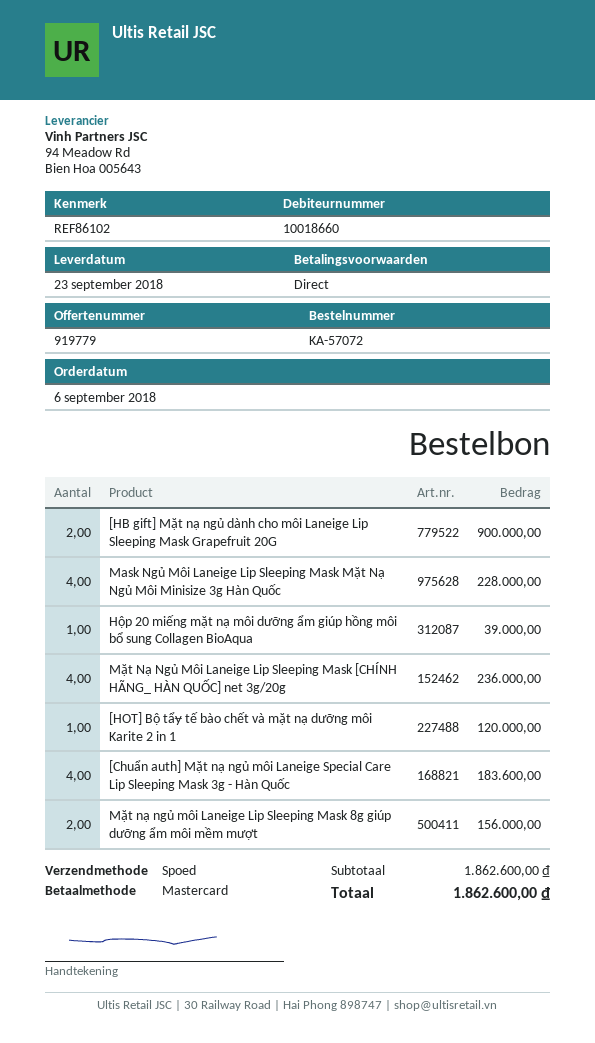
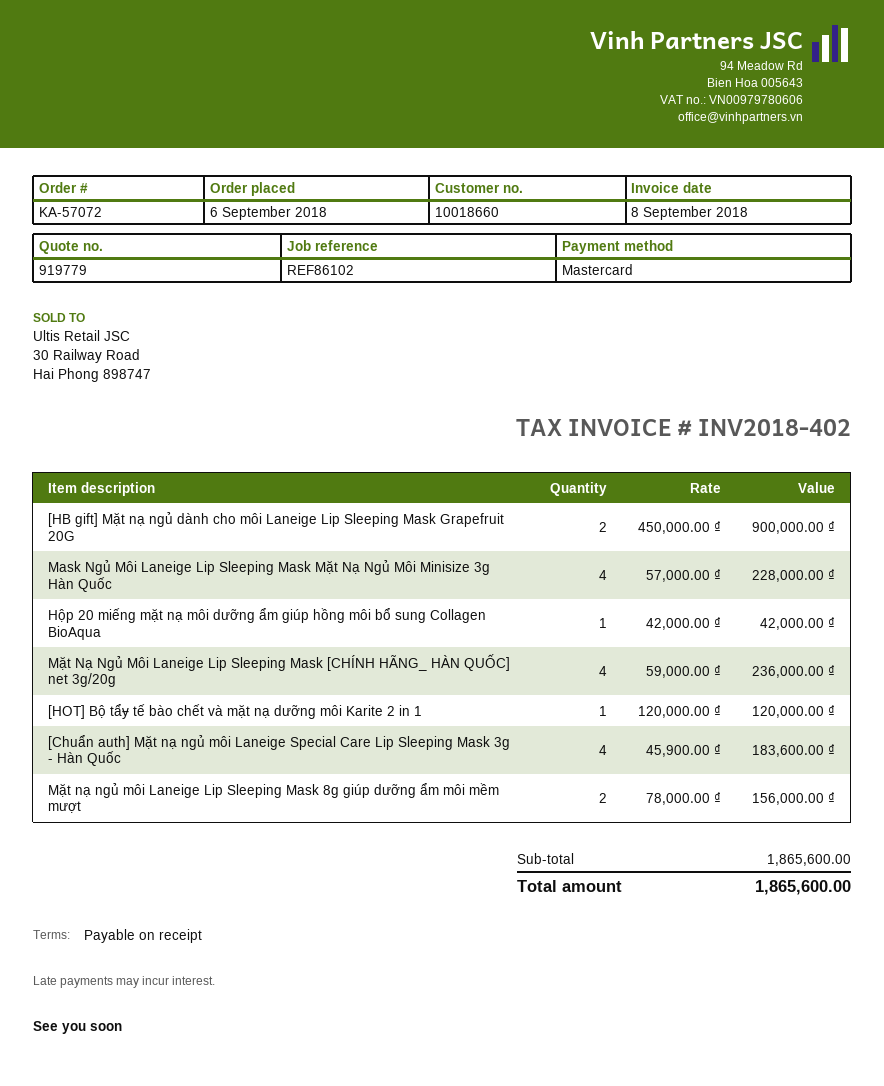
Hộp 20 miếng mặt nạ môi dưỡng ẩm giúp hồng môi bổ sung Collagen BioAqua: 1 for 39000.00 -> 1 for 42000.00
subtotal: 1862600.00 -> 1865600.00
total: 1862600.00 -> 1865600.00

